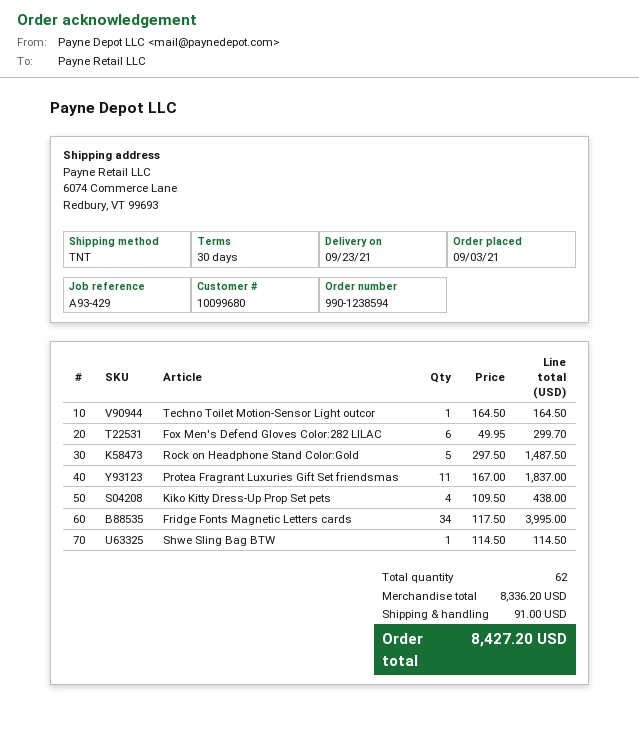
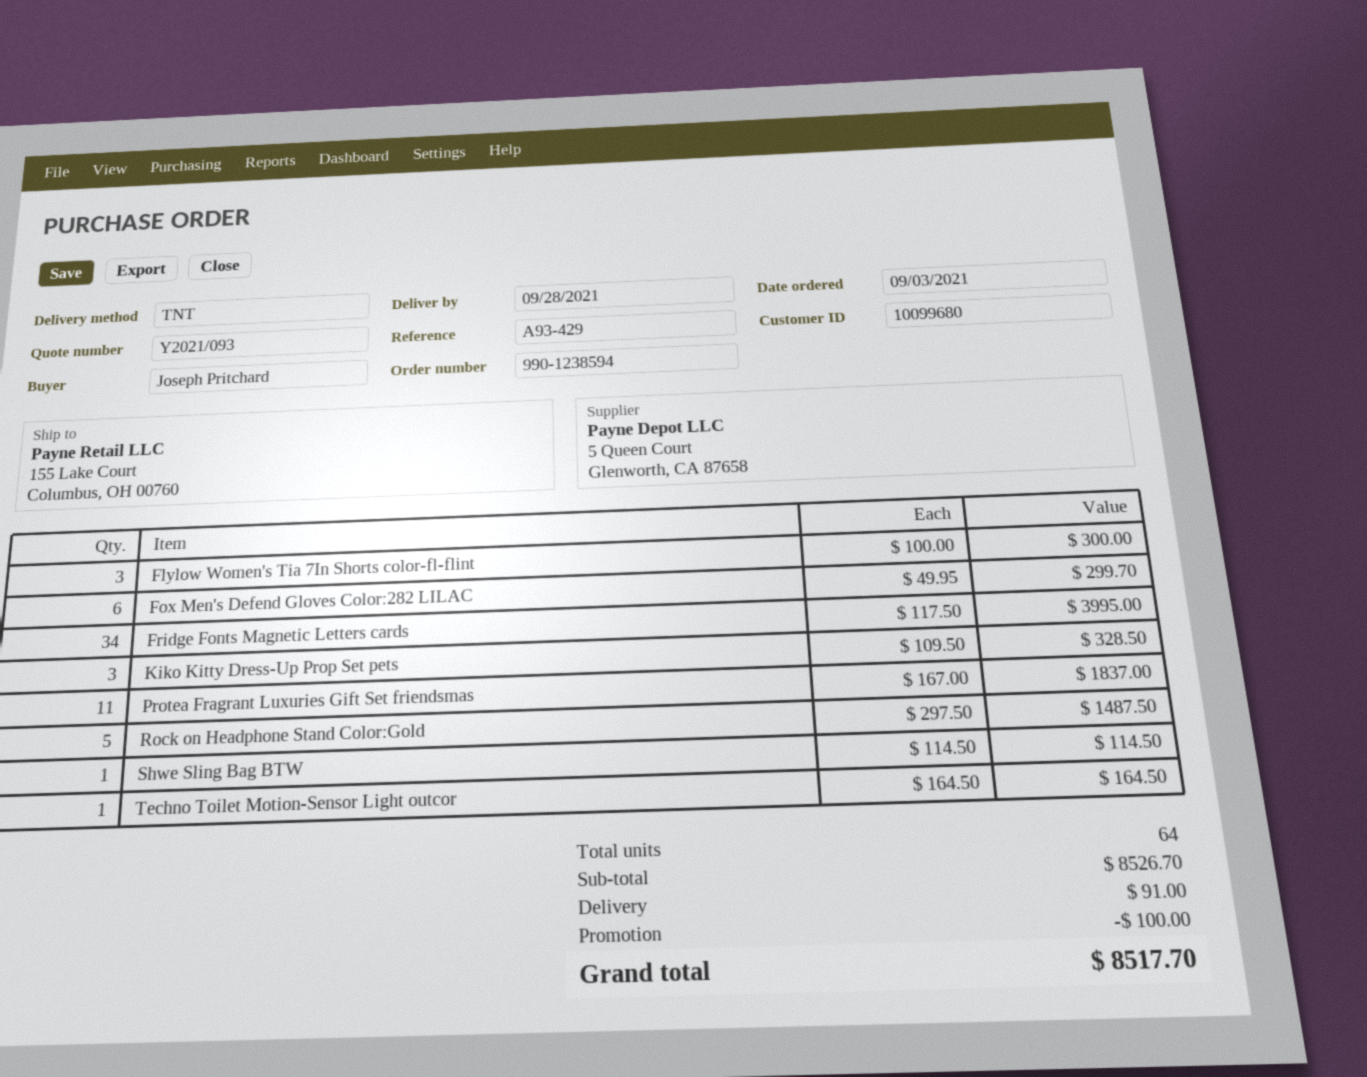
delivery date: 2021-09-23 -> 2021-09-28
ship to: 6074 Commerce Lane, Redbury, VT 99693 -> 155 Lake Court, Columbus, OH 00760
Kiko Kitty Dress-Up Prop Set pets: 4 x 109.50 = 438.00 -> 3 x 109.50 = 328.50
Flylow Women's Tia 7In Shorts color-fl-flint: none -> 3 x 100.00 = 300.00
total quantity: 62 -> 64
subtotal: 8336.20 -> 8526.70
discount: none -> 100.00
total: 8427.20 -> 8517.70

